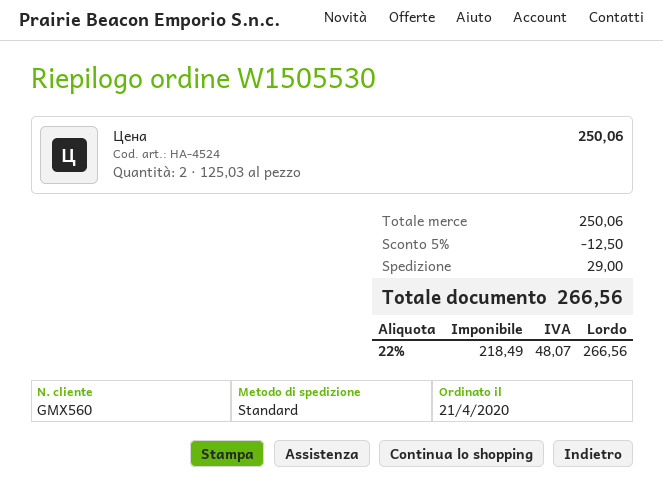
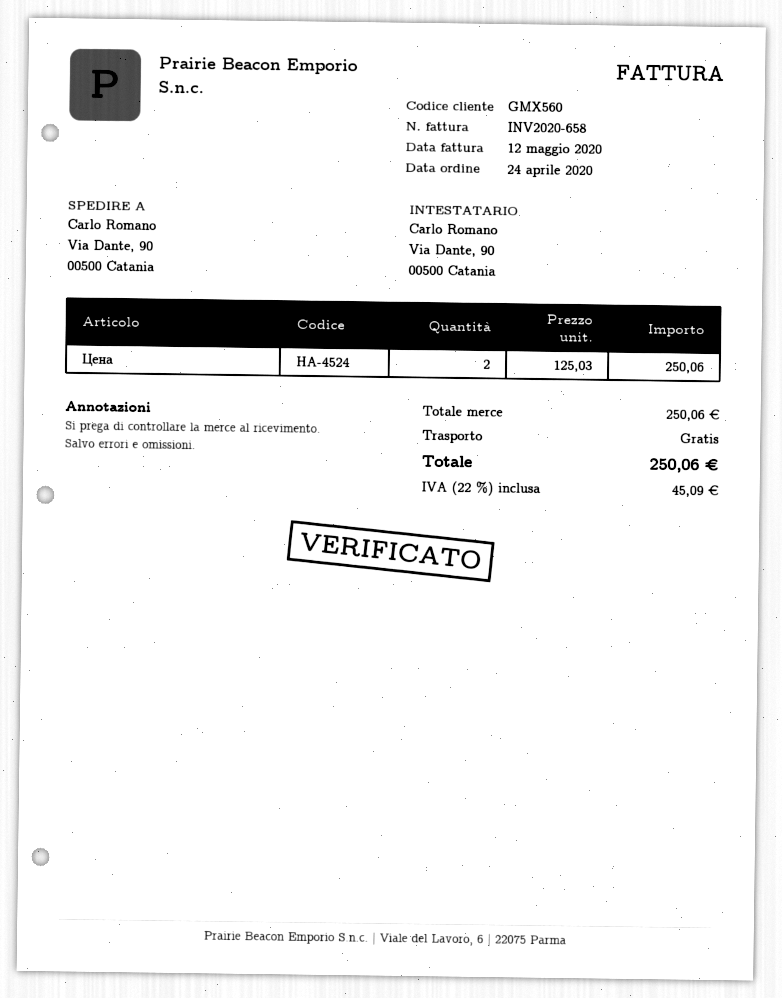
order date: 2020-04-21 -> 2020-04-24
discount: 5% = 12.50 -> none
shipping: 29.00 -> 0.00
tax: 22% = 48.07 -> 22% = 45.09
total: 266.56 -> 250.06

